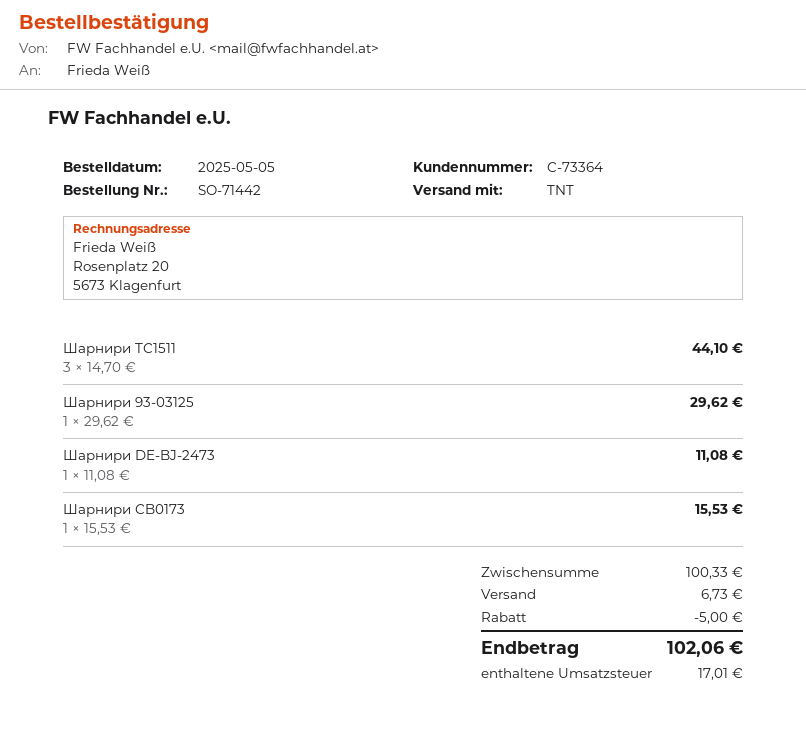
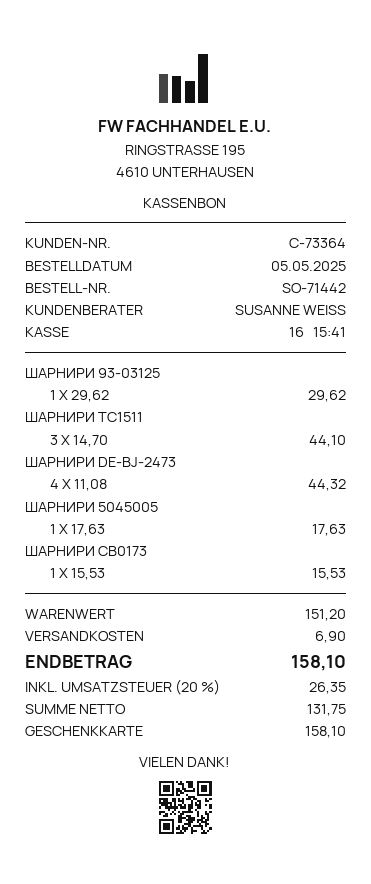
Шарнири DE-BJ-2473: 1 x 11.08 = 11.08 -> 4 x 11.08 = 44.32
ШАРНИРИ 5045005: none -> 1 x 17.63 = 17.63
subtotal: 100.33 -> 151.20
discount: 5.00 -> none
shipping: 6.73 -> 6.90
tax: 17.01 -> 26.35
total: 102.06 -> 158.10

